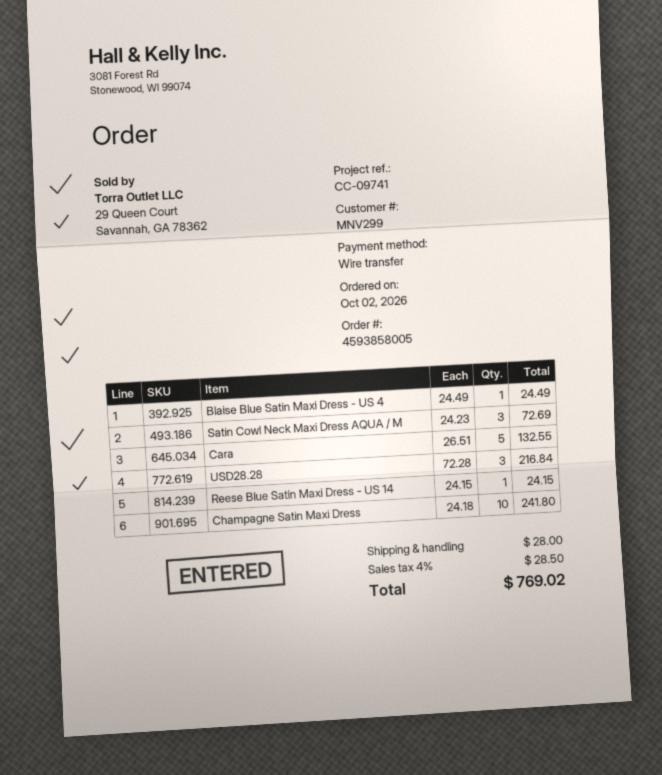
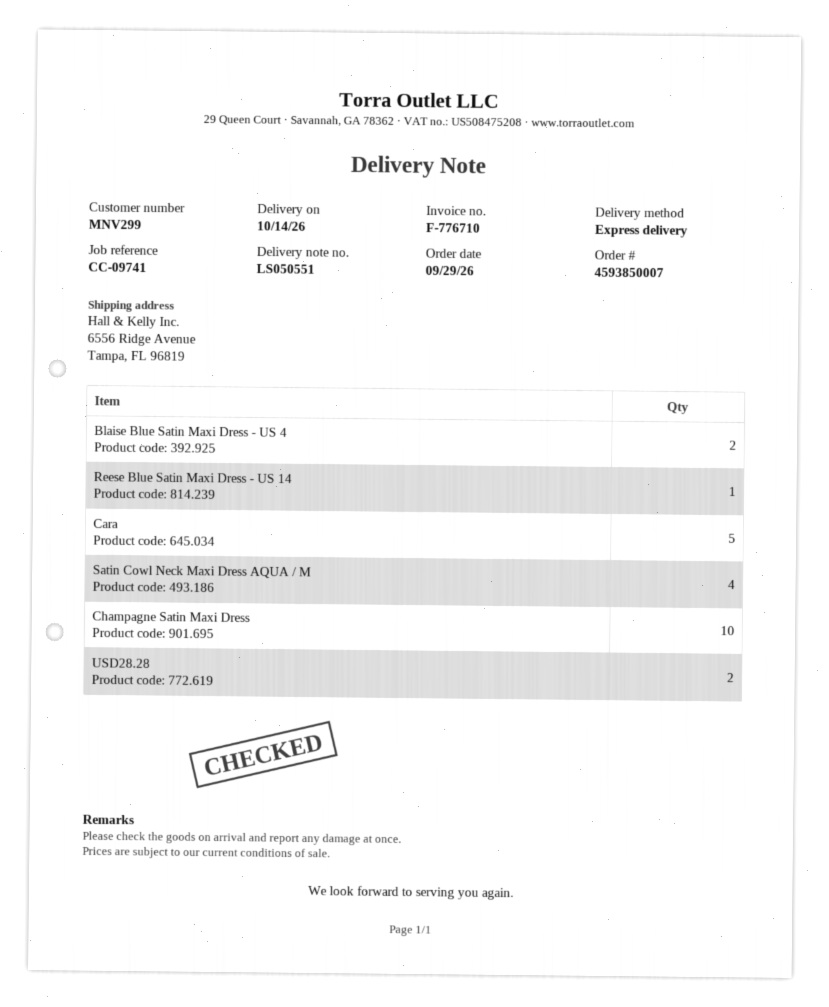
order number: 4593858005 -> 4593850007
order date: 2026-10-02 -> 2026-09-29
Blaise Blue Satin Maxi Dress - US 4: 1 -> 2
Satin Cowl Neck Maxi Dress AQUA / M: 3 -> 4
USD28.28: 3 -> 2

